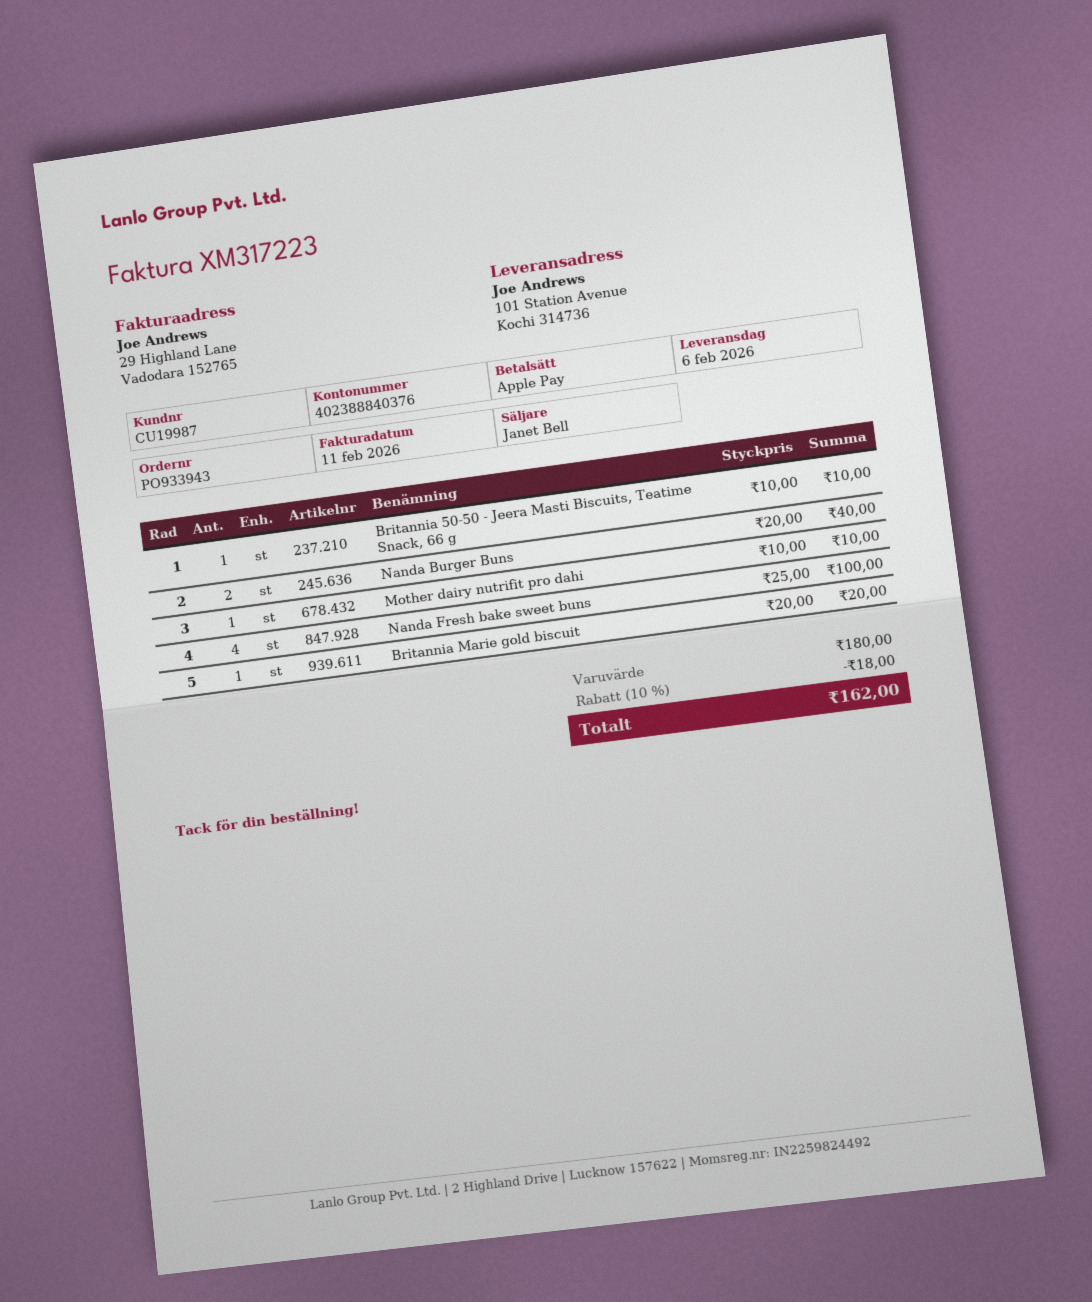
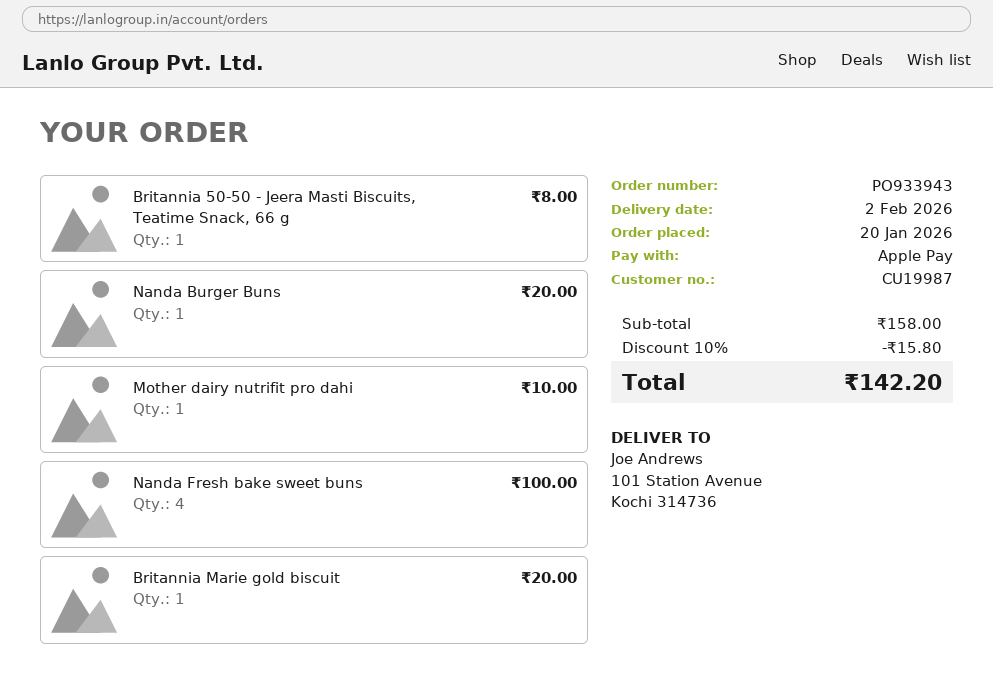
delivery date: 2026-02-06 -> 2026-02-02
Britannia 50-50 - Jeera Masti Biscuits, Teatime Snack, 66 g: 1 for 10.00 -> 1 for 8.00
Nanda Burger Buns: 2 for 40.00 -> 1 for 20.00
subtotal: 180.00 -> 158.00
discount: 10% = 18.00 -> 10% = 15.80
total: 162.00 -> 142.20

